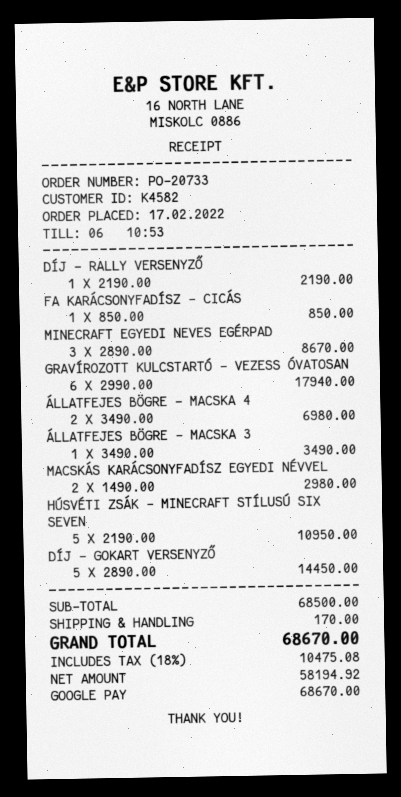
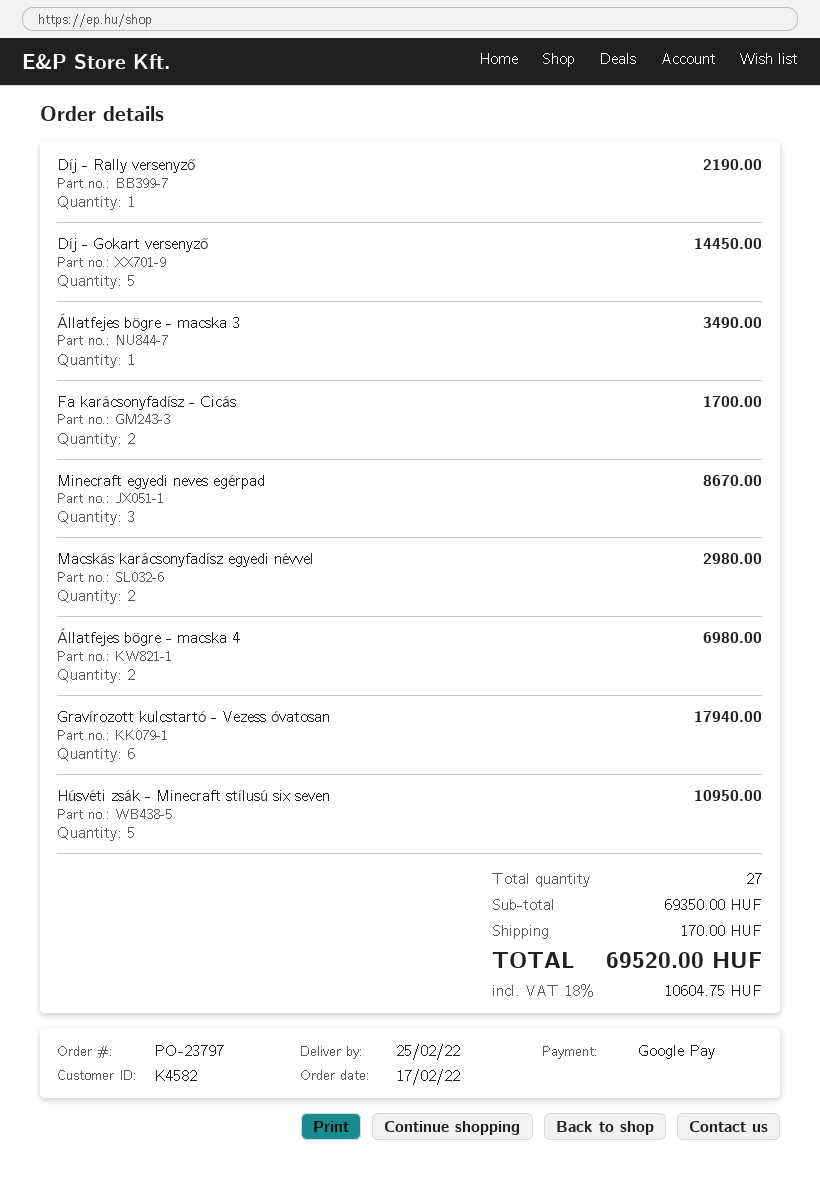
order number: PO-20733 -> PO-23797
FA KARÁCSONYFADÍSZ - CICÁS: 1 for 850.00 -> 2 for 1700.00
subtotal: 68500.00 -> 69350.00
tax: 18% = 10475.08 -> 18% = 10604.75
total: 68670.00 -> 69520.00

